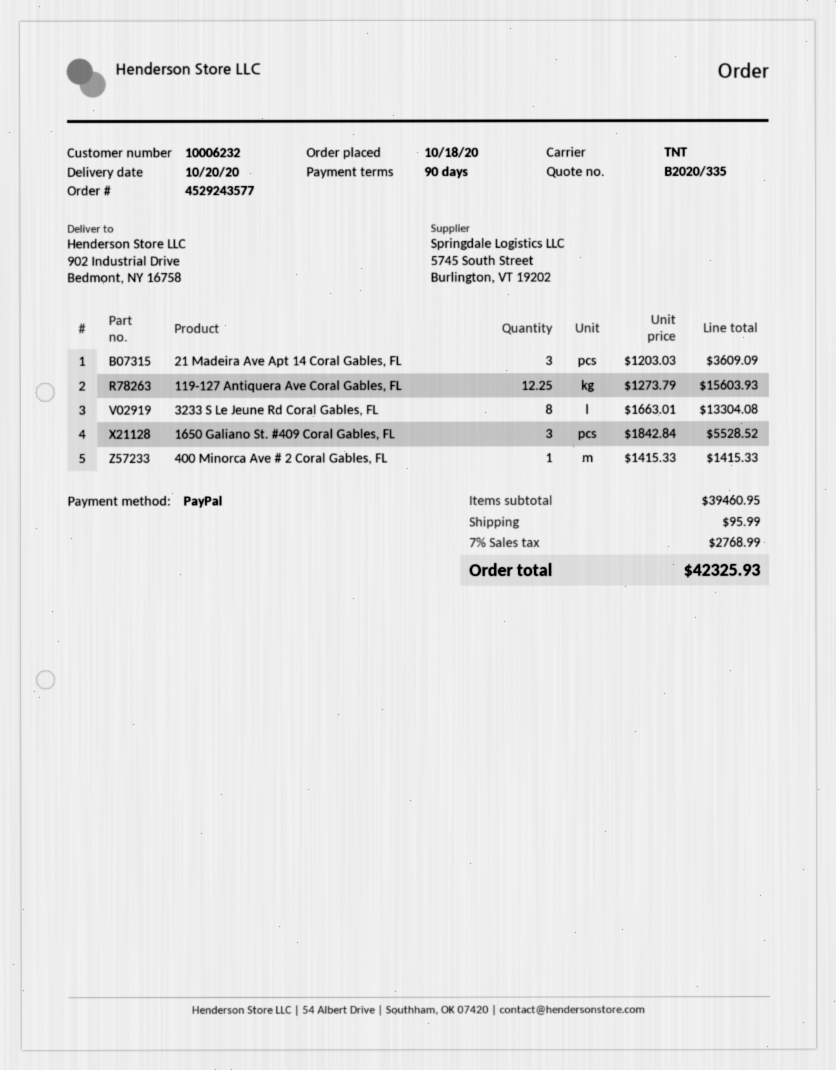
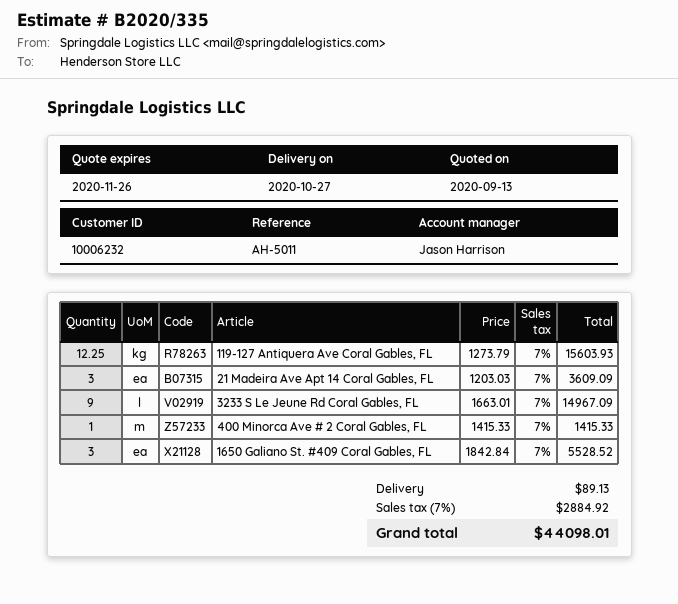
delivery date: 2020-10-20 -> 2020-10-27
3233 S Le Jeune Rd Coral Gables, FL: 8 x 1663.01 = 13304.08 -> 9 x 1663.01 = 14967.09
shipping: 95.99 -> 89.13
tax: 7% = 2768.99 -> 7% = 2884.92
total: 42325.93 -> 44098.01

